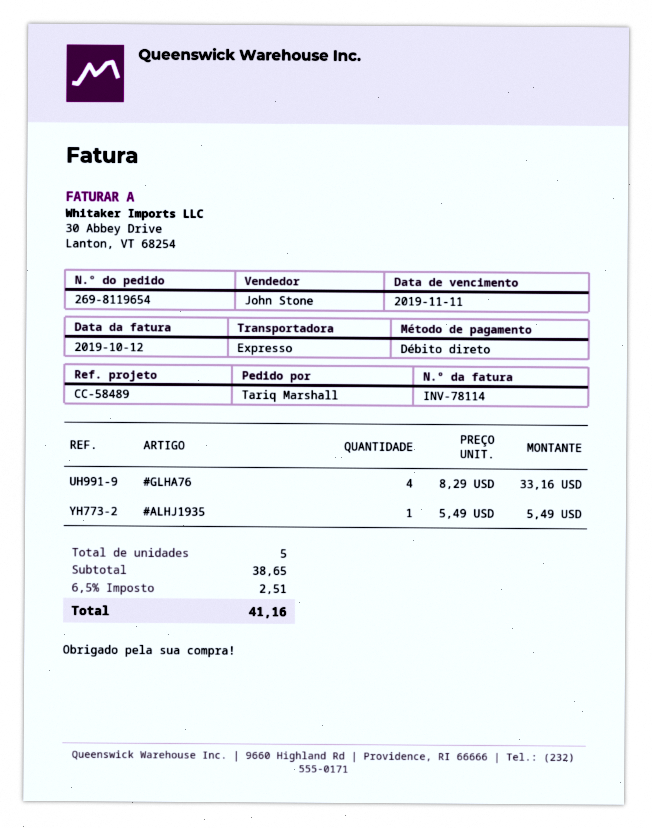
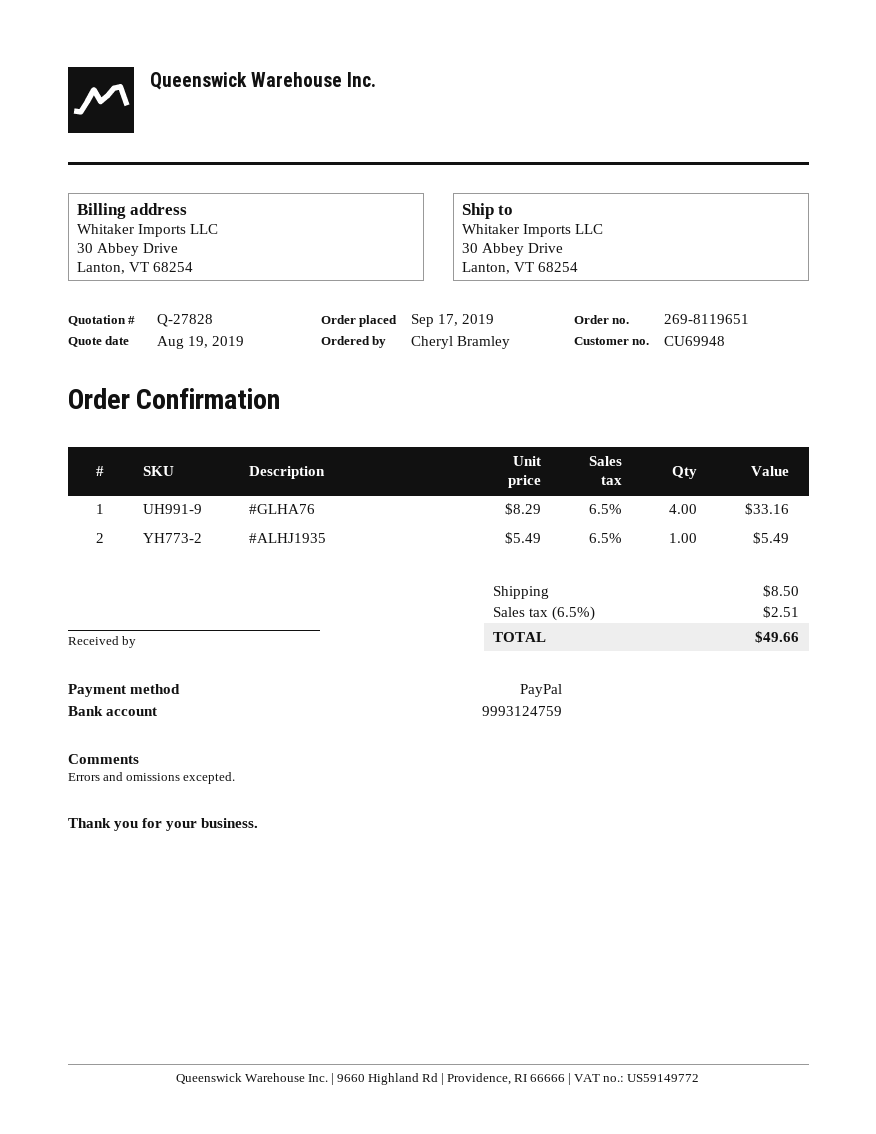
order number: 269-8119654 -> 269-8119651
ordered by: Tariq Marshall -> Cheryl Bramley
payment method: direct debit -> PayPal
shipping: none -> 8.50
total: 41.16 -> 49.66

